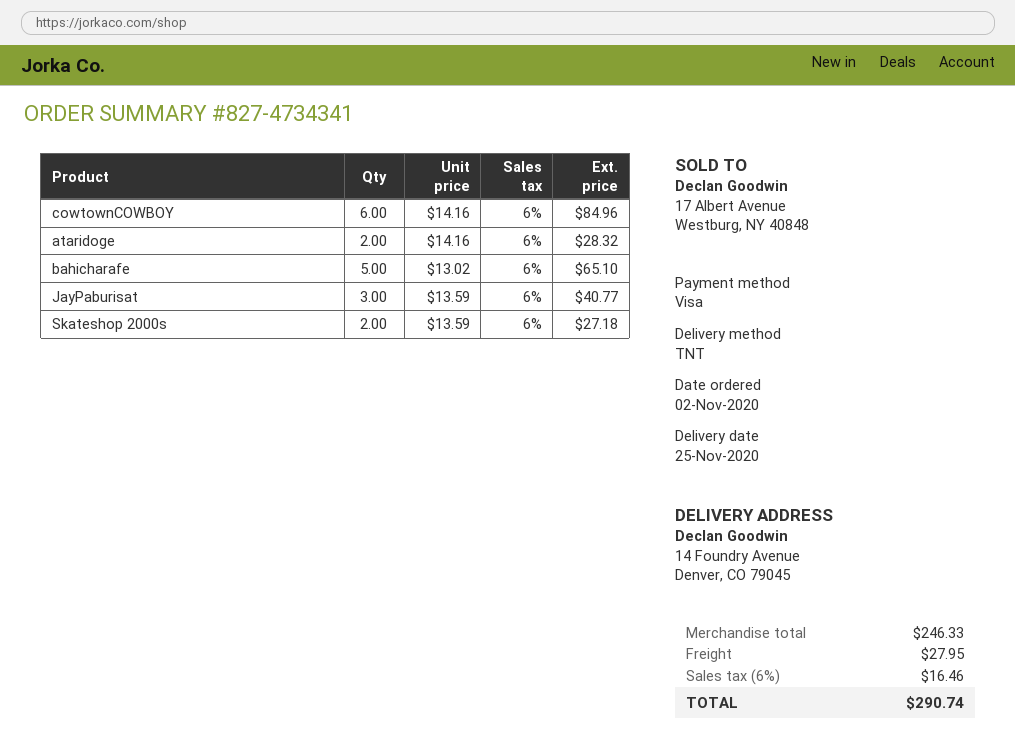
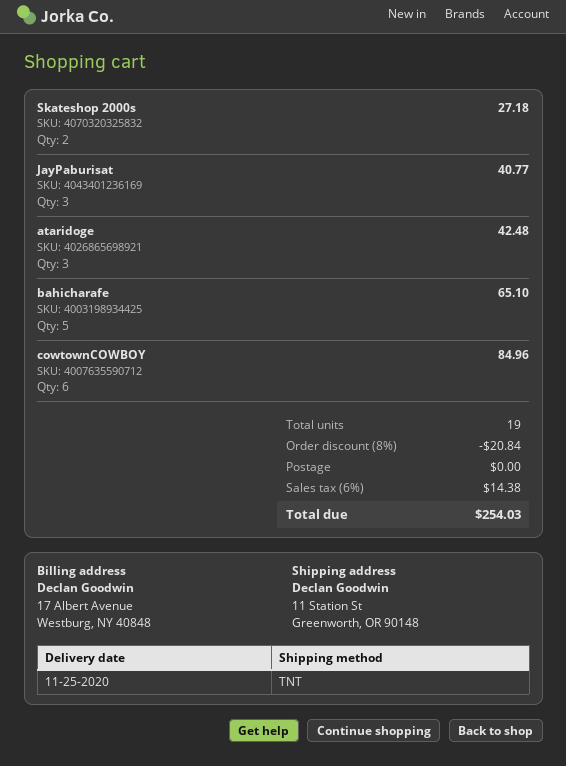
ship to: 14 Foundry Avenue, Denver, CO 79045 -> 11 Station St, Greenworth, OR 90148
ataridoge: 2 for 28.32 -> 3 for 42.48
discount: none -> 8% = 20.84
shipping: 27.95 -> 0.00
tax: 6% = 16.46 -> 6% = 14.38
total: 290.74 -> 254.03

